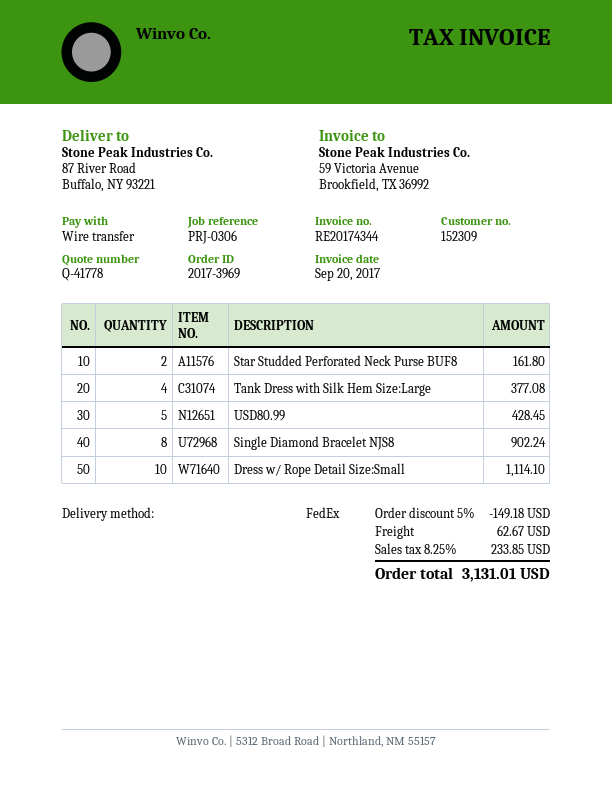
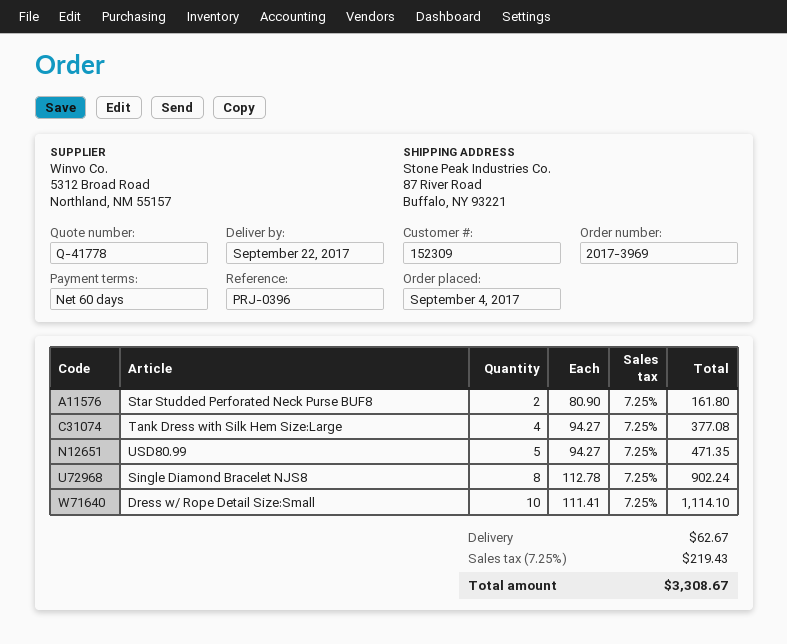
reference: PRJ-0306 -> PRJ-0396
USD80.99: 5 for 428.45 -> 5 for 471.35
discount: 5% = 149.18 -> none
tax: 8.25% = 233.85 -> 7.25% = 219.43
total: 3131.01 -> 3308.67

